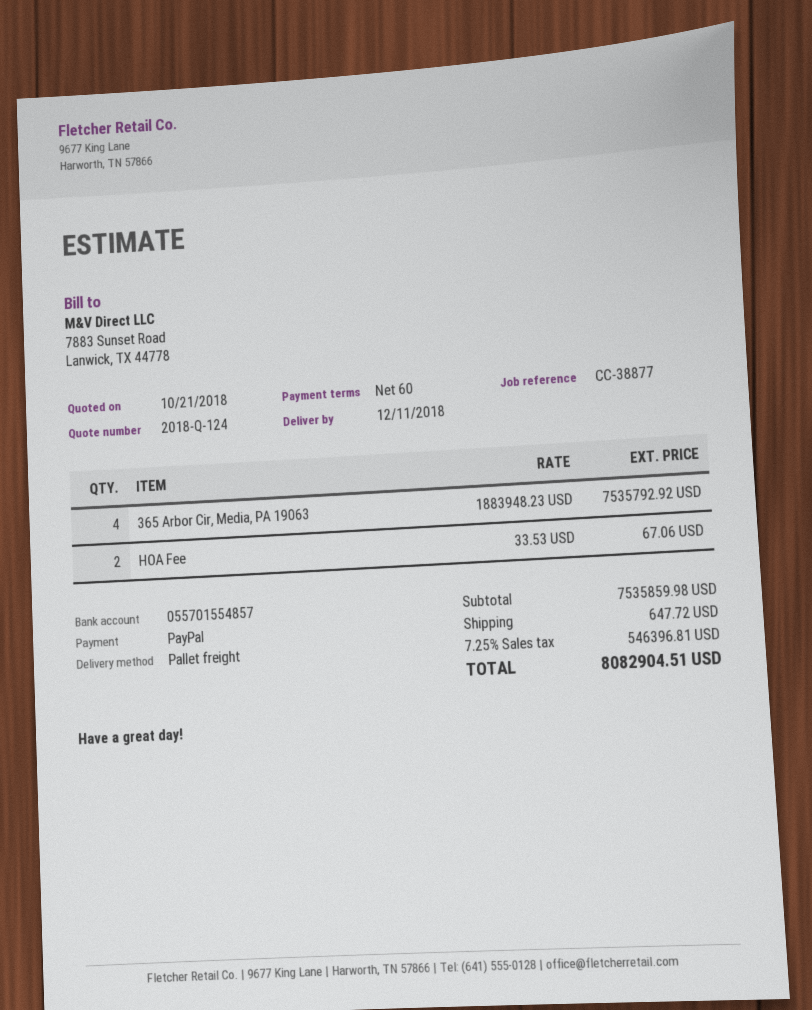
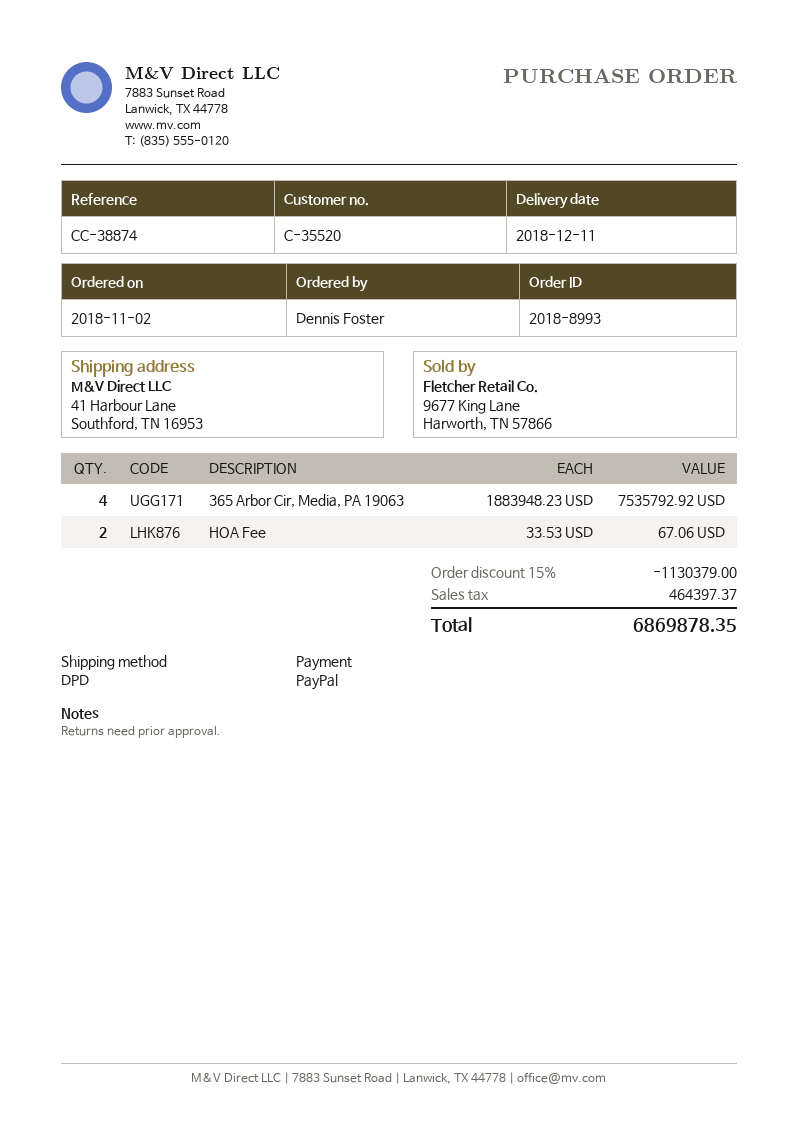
reference: CC-38877 -> CC-38874
shipping method: pallet freight -> DPD
discount: none -> 15% = 1130379.00
shipping: 647.72 -> none
tax: 546396.81 -> 464397.37
total: 8082904.51 -> 6869878.35

